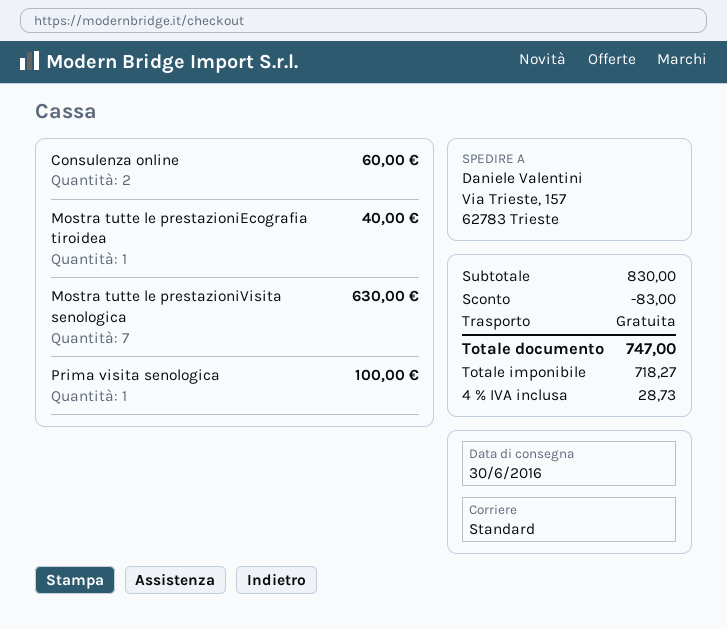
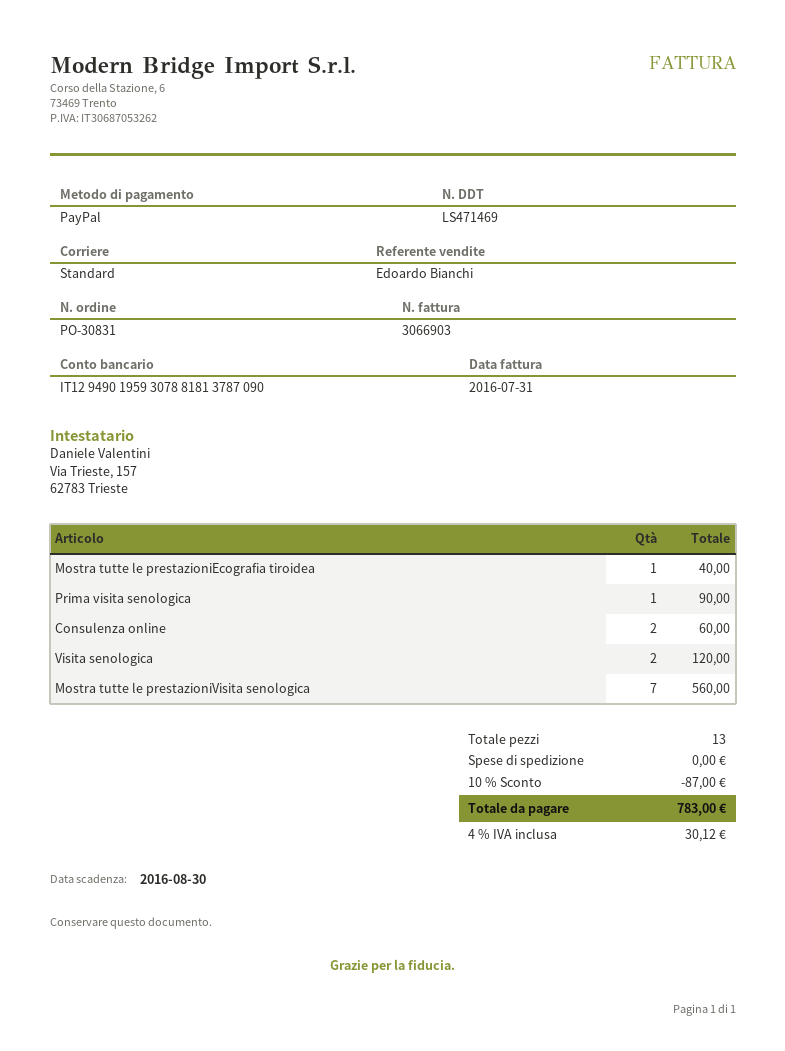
Mostra tutte le prestazioniVisita senologica: 7 for 630.00 -> 7 for 560.00
Prima visita senologica: 1 for 100.00 -> 1 for 90.00
Visita senologica: none -> 2 for 120.00
discount: 83.00 -> 87.00
tax: 4% = 28.73 -> 4% = 30.12
total: 747.00 -> 783.00

